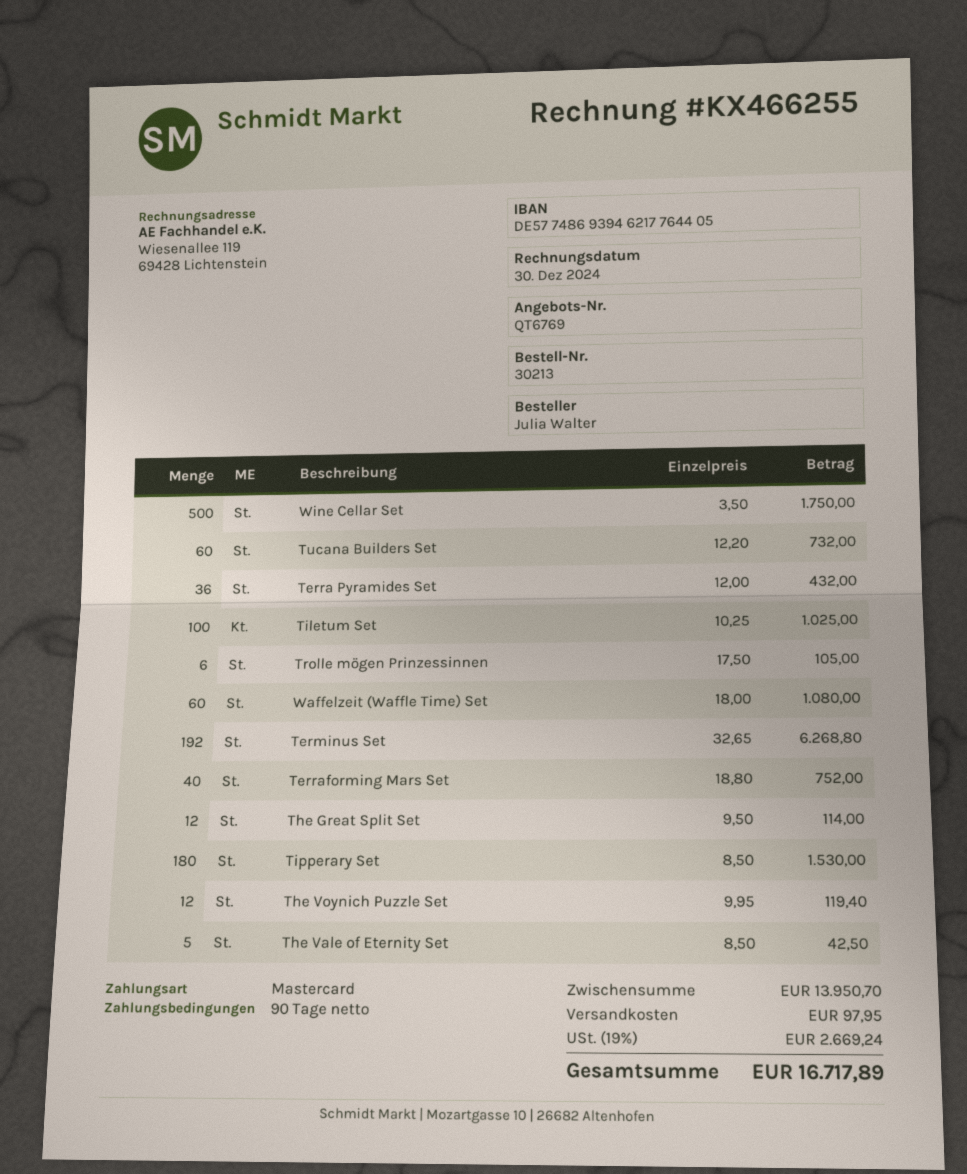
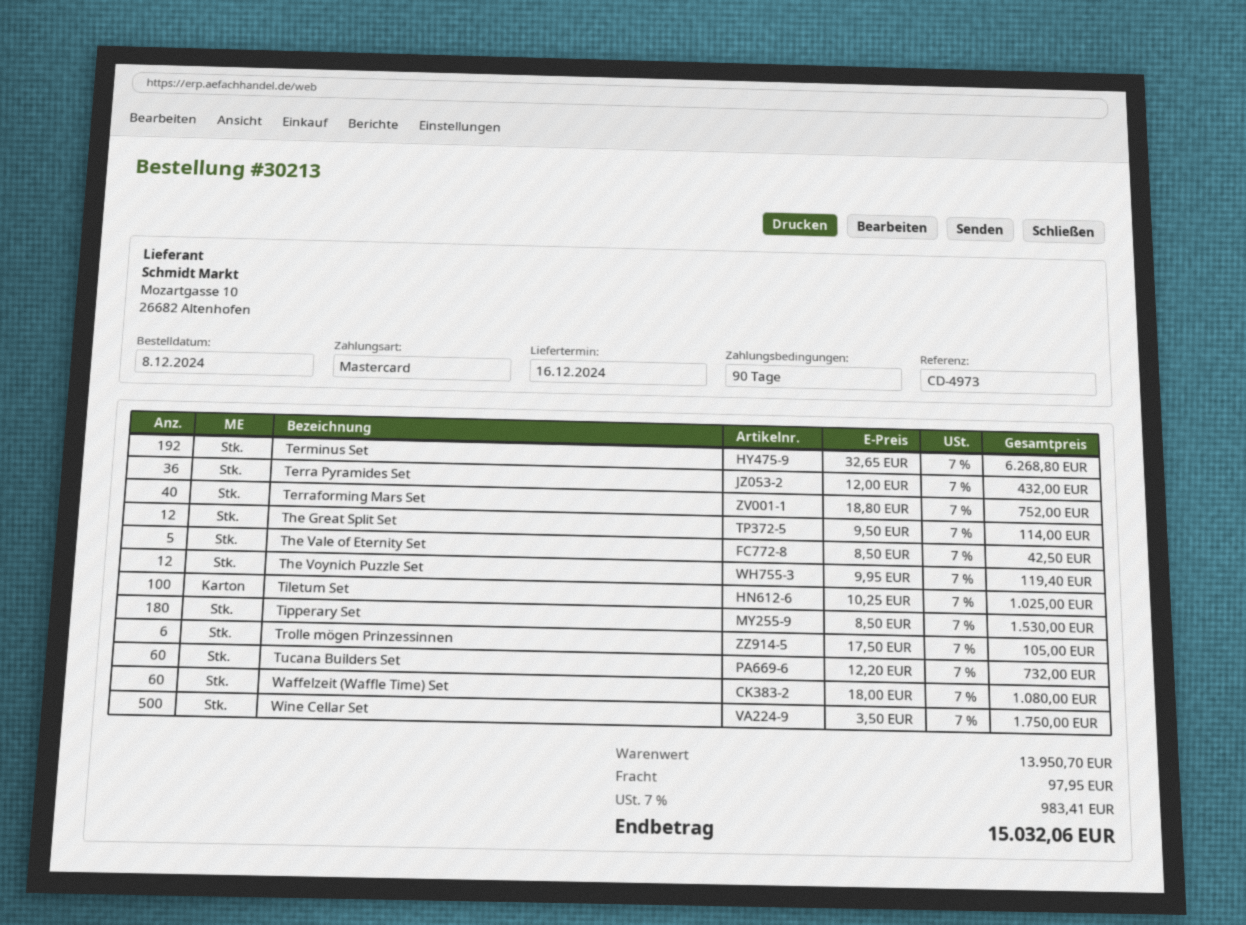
tax: 19% = 2669.24 -> 7% = 983.41
total: 16717.89 -> 15032.06

